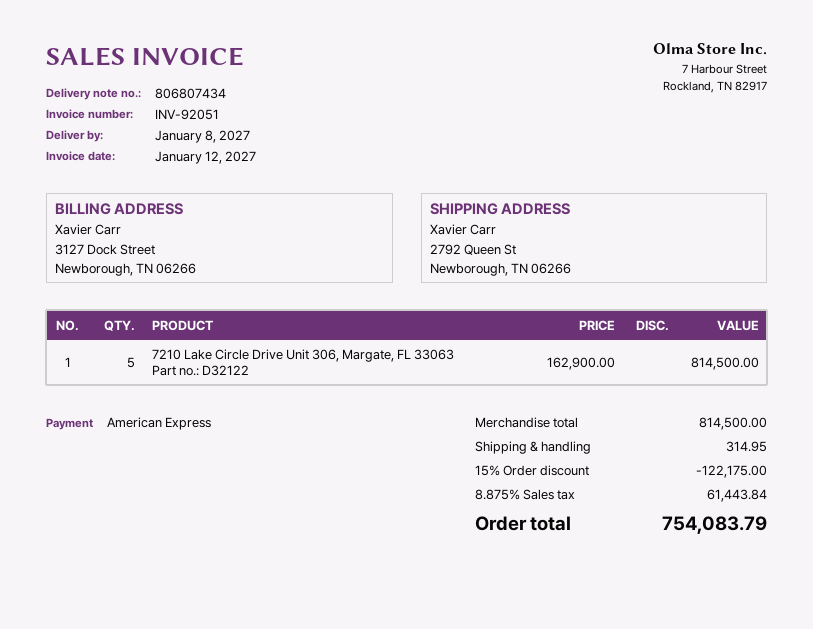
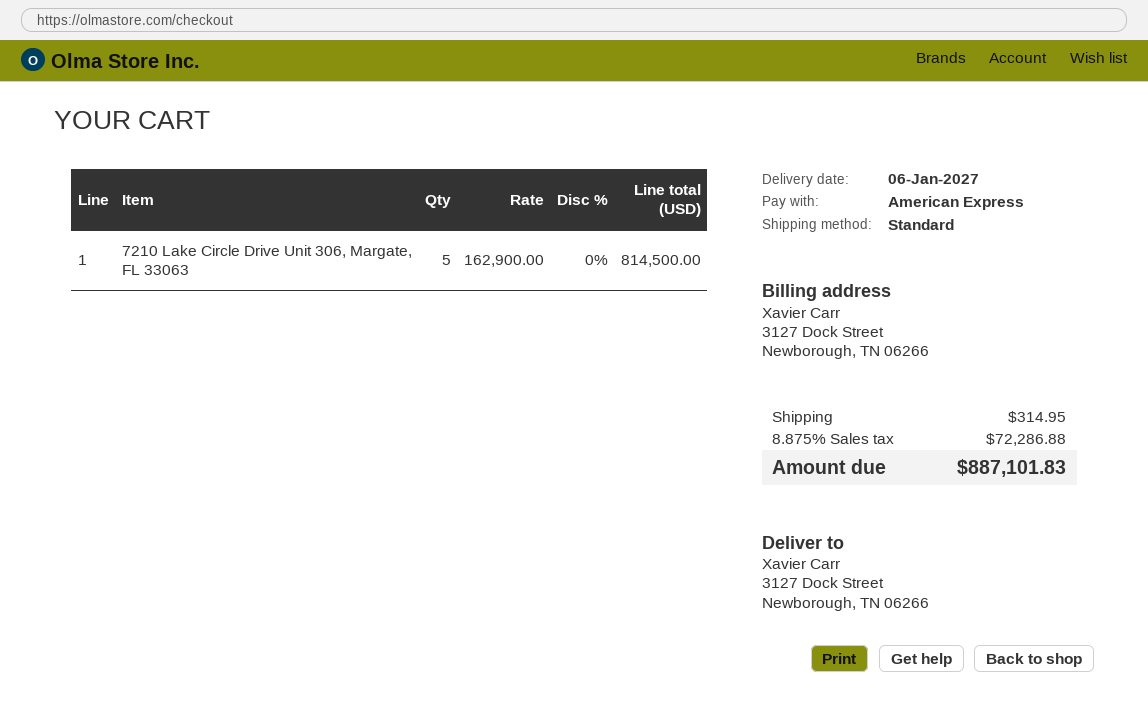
delivery date: 2027-01-08 -> 2027-01-06
ship to: 2792 Queen St, Newborough, TN 06266 -> 3127 Dock Street, Newborough, TN 06266
discount: 15% = 122175.00 -> none
tax: 8.875% = 61443.84 -> 8.875% = 72286.88
total: 754083.79 -> 887101.83

